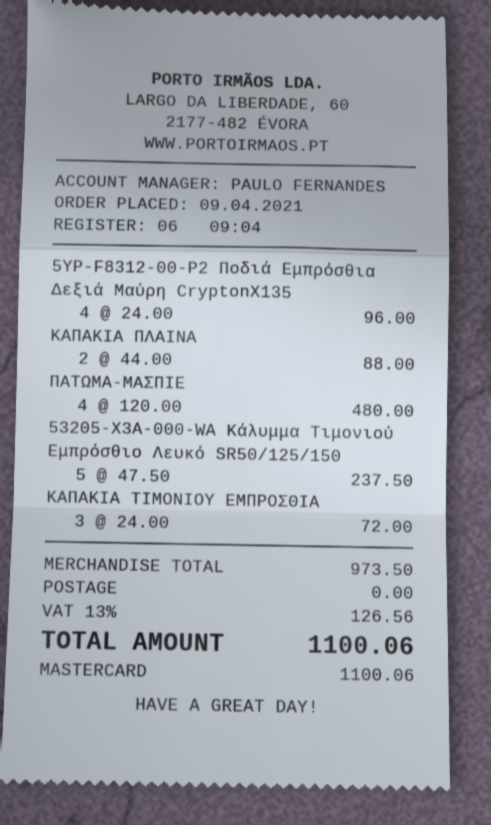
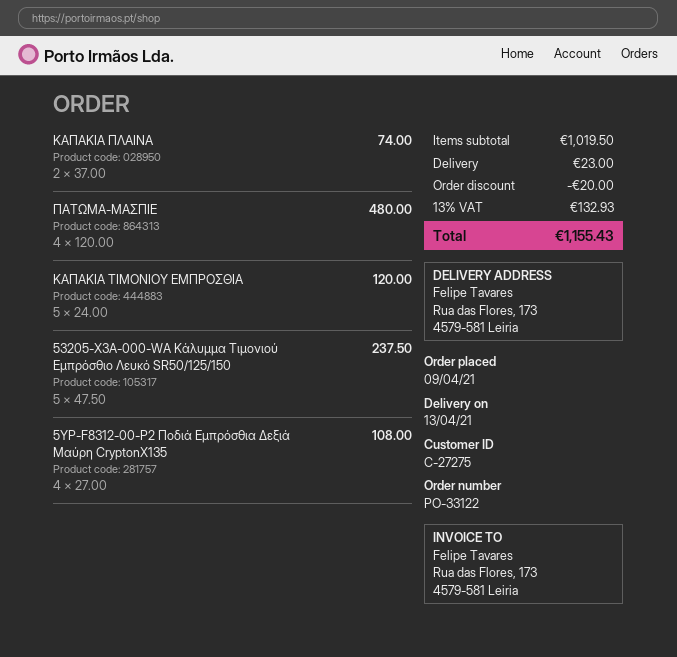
5YP-F8312-00-P2 Ποδιά Εμπρόσθια Δεξιά Μαύρη CryptonX135: 4 x 24.00 = 96.00 -> 4 x 27.00 = 108.00
ΚΑΠΑΚΙΑ ΠΛΑΙΝΑ: 2 x 44.00 = 88.00 -> 2 x 37.00 = 74.00
ΚΑΠΑΚΙΑ ΤΙΜΟΝΙΟΥ ΕΜΠΡΟΣΘΙΑ: 3 x 24.00 = 72.00 -> 5 x 24.00 = 120.00
subtotal: 973.50 -> 1019.50
discount: none -> 20.00
shipping: 0.00 -> 23.00
tax: 13% = 126.56 -> 13% = 132.93
total: 1100.06 -> 1155.43

